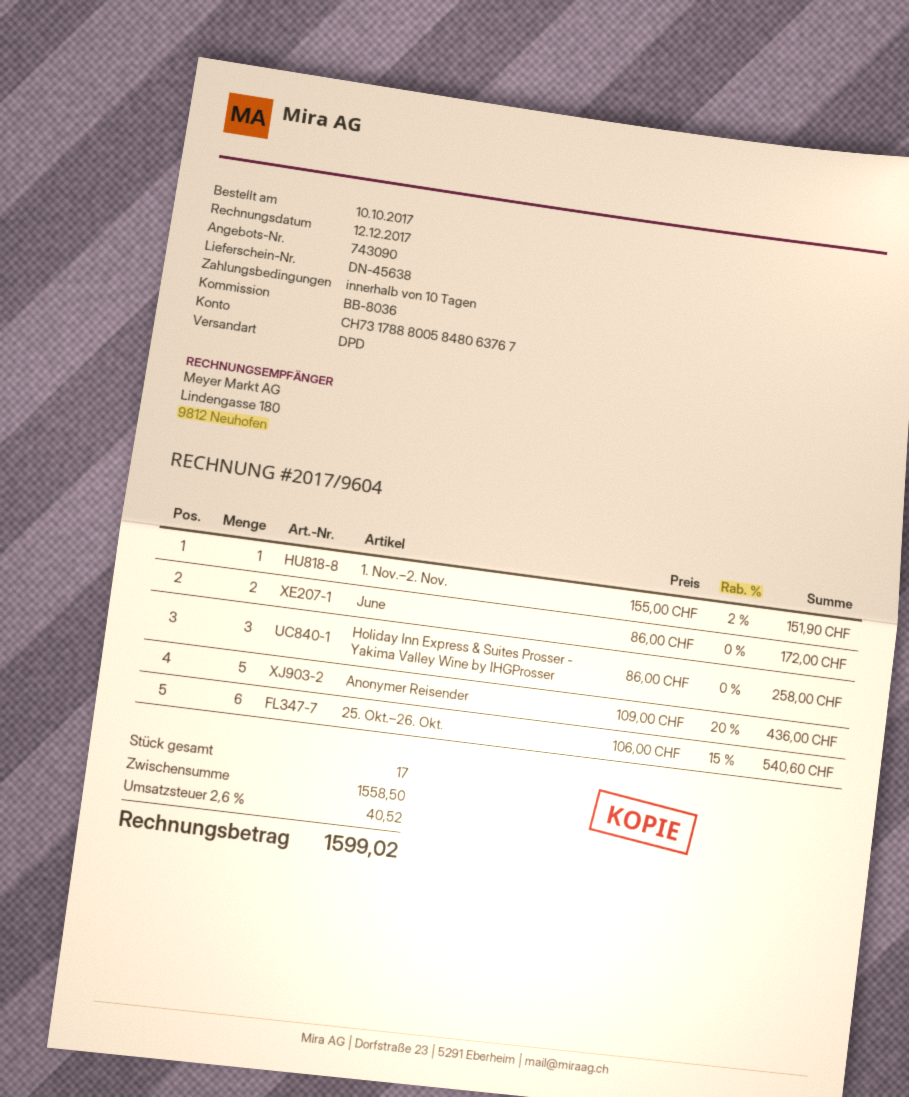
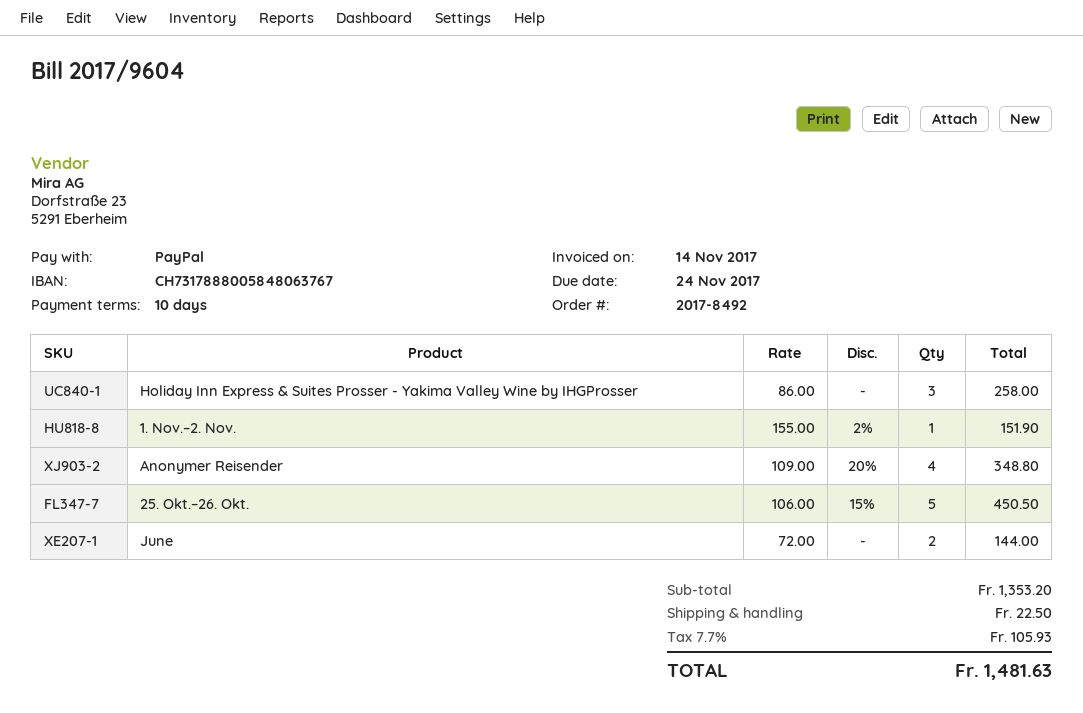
invoice date: 2017-12-12 -> 2017-11-14
June: 2 x 86.00 = 172.00 -> 2 x 72.00 = 144.00
Anonymer Reisender: 5 x 109.00 - 20% = 436.00 -> 4 x 109.00 - 20% = 348.80
25. Okt.–26. Okt.: 6 x 106.00 - 15% = 540.60 -> 5 x 106.00 - 15% = 450.50
subtotal: 1558.50 -> 1353.20
shipping: none -> 22.50
tax: 2.6% = 40.52 -> 7.7% = 105.93
total: 1599.02 -> 1481.63

